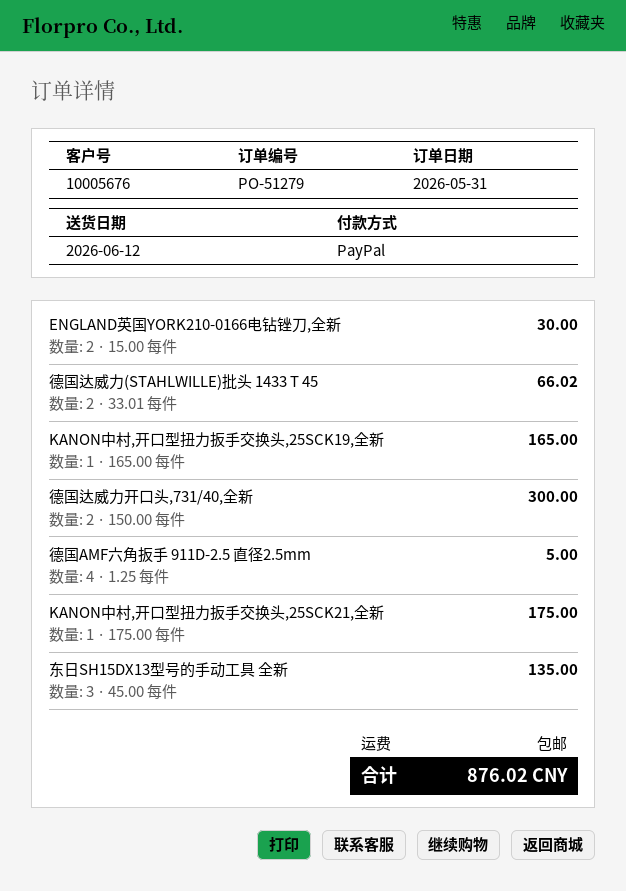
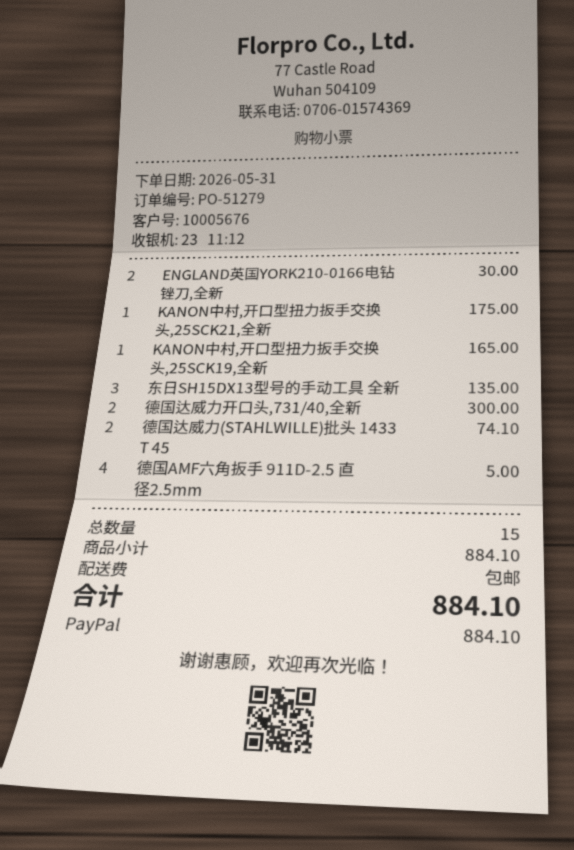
德国达威力(STAHLWILLE)批头 1433 T 45: 2 for 66.02 -> 2 for 74.10
total: 876.02 -> 884.10

